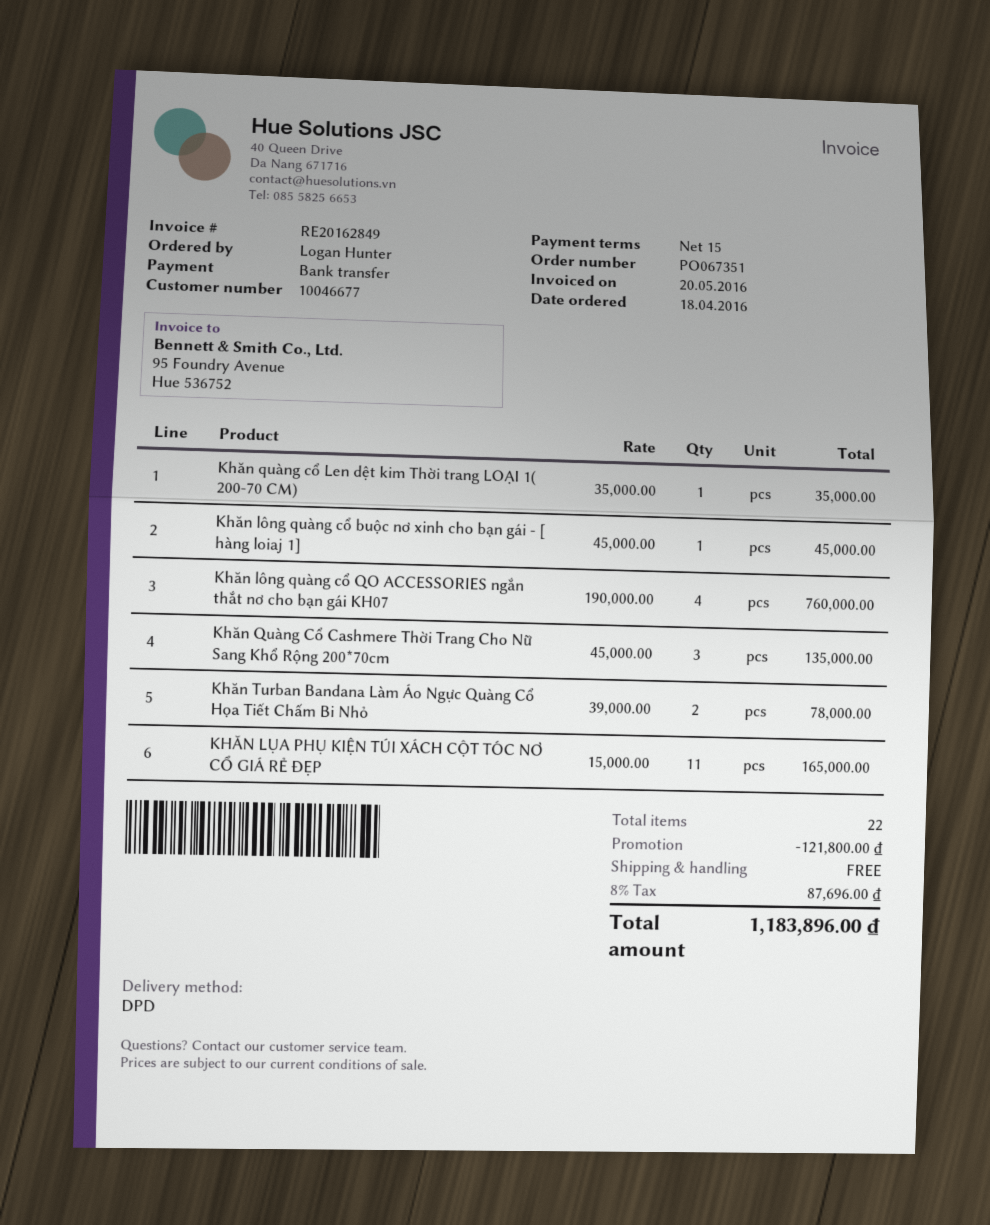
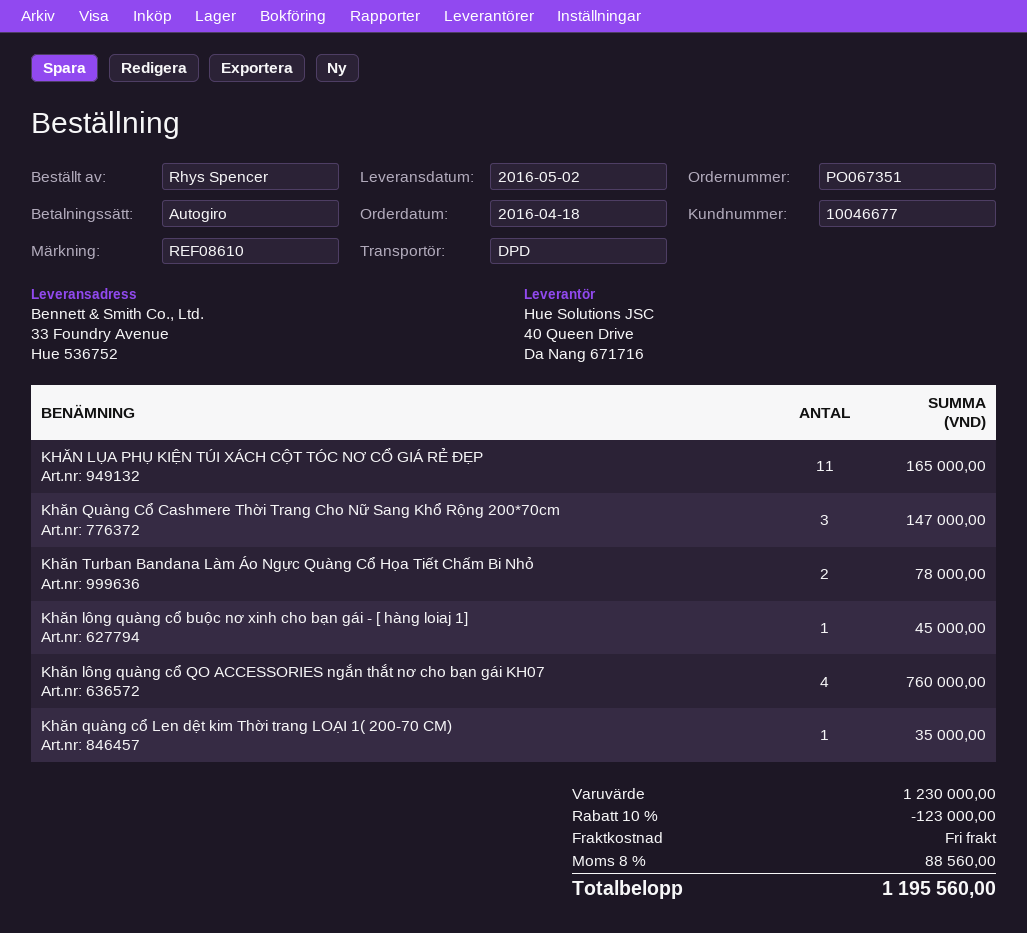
ordered by: Logan Hunter -> Rhys Spencer
payment method: bank transfer -> direct debit
Khăn Quàng Cổ Cashmere Thời Trang Cho Nữ Sang Khổ Rộng 200*70cm: 3 for 135000.00 -> 3 for 147000.00
discount: 121800.00 -> 123000.00
tax: 8% = 87696.00 -> 8% = 88560.00
total: 1183896.00 -> 1195560.00

